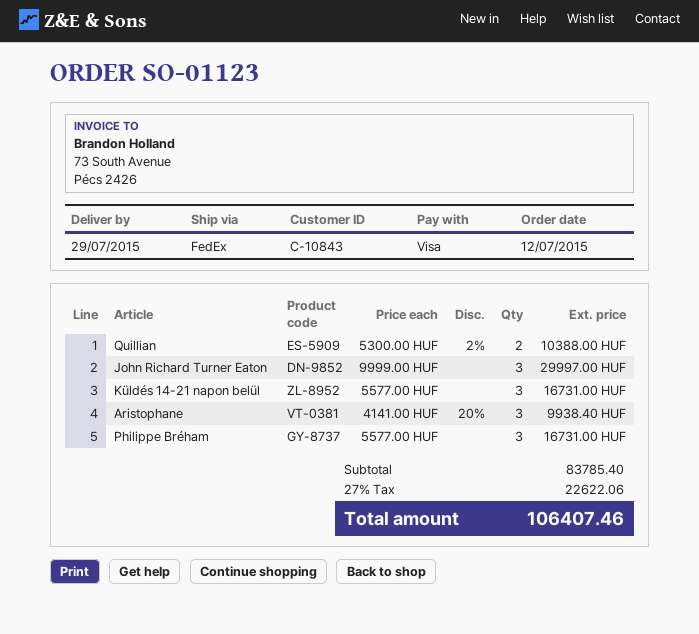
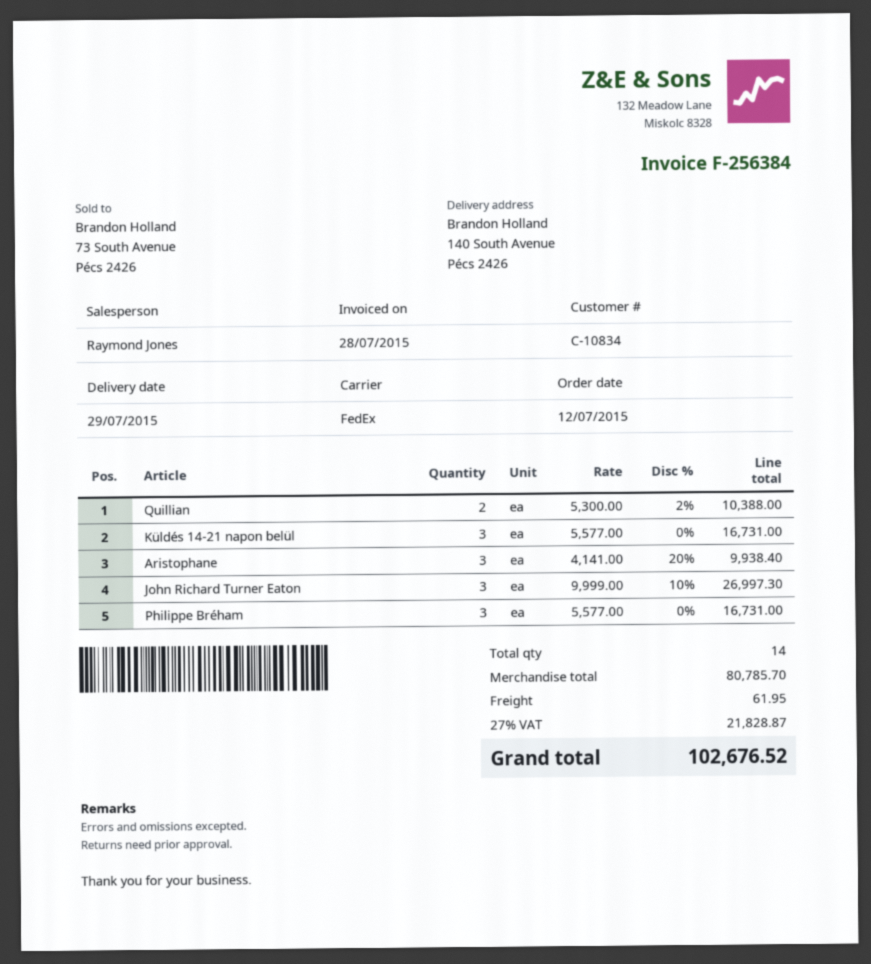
customer number: C-10843 -> C-10834
John Richard Turner Eaton: 3 x 9999.00 = 29997.00 -> 3 x 9999.00 - 10% = 26997.30
subtotal: 83785.40 -> 80785.70
shipping: none -> 61.95
tax: 27% = 22622.06 -> 27% = 21828.87
total: 106407.46 -> 102676.52

